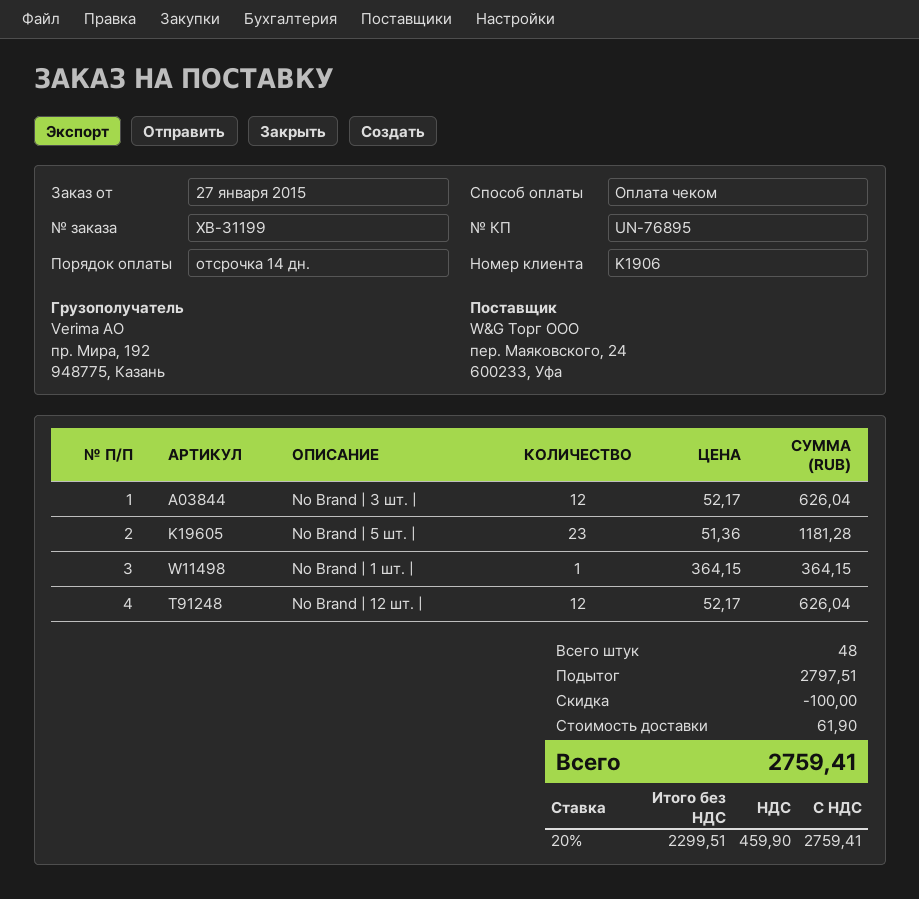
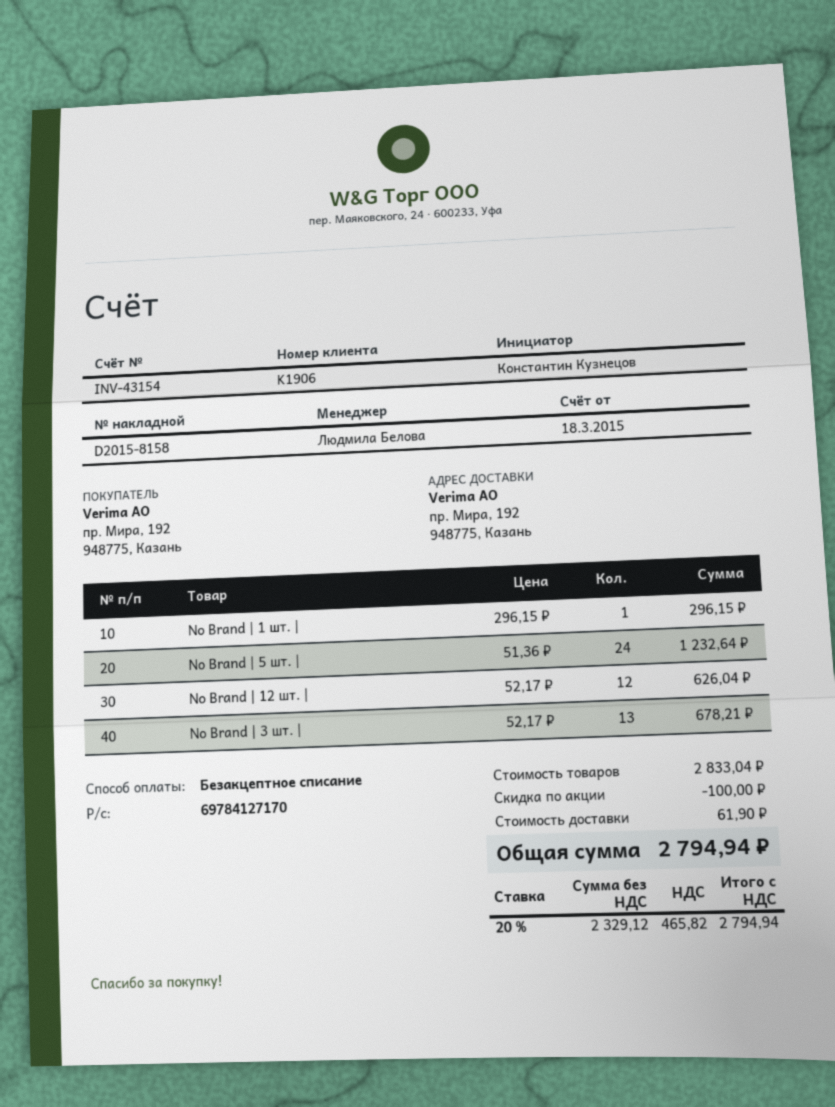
payment method: cheque -> direct debit
No Brand | 3 шт. |: 12 x 52.17 = 626.04 -> 13 x 52.17 = 678.21
No Brand | 5 шт. |: 23 x 51.36 = 1181.28 -> 24 x 51.36 = 1232.64
No Brand | 1 шт. |: 1 x 364.15 = 364.15 -> 1 x 296.15 = 296.15
subtotal: 2797.51 -> 2833.04
net: 2299.51 -> 2329.12
tax: 20% = 459.90 -> 20% = 465.82
total: 2759.41 -> 2794.94

